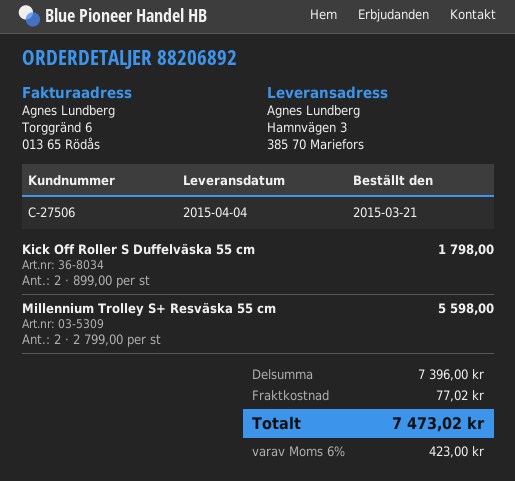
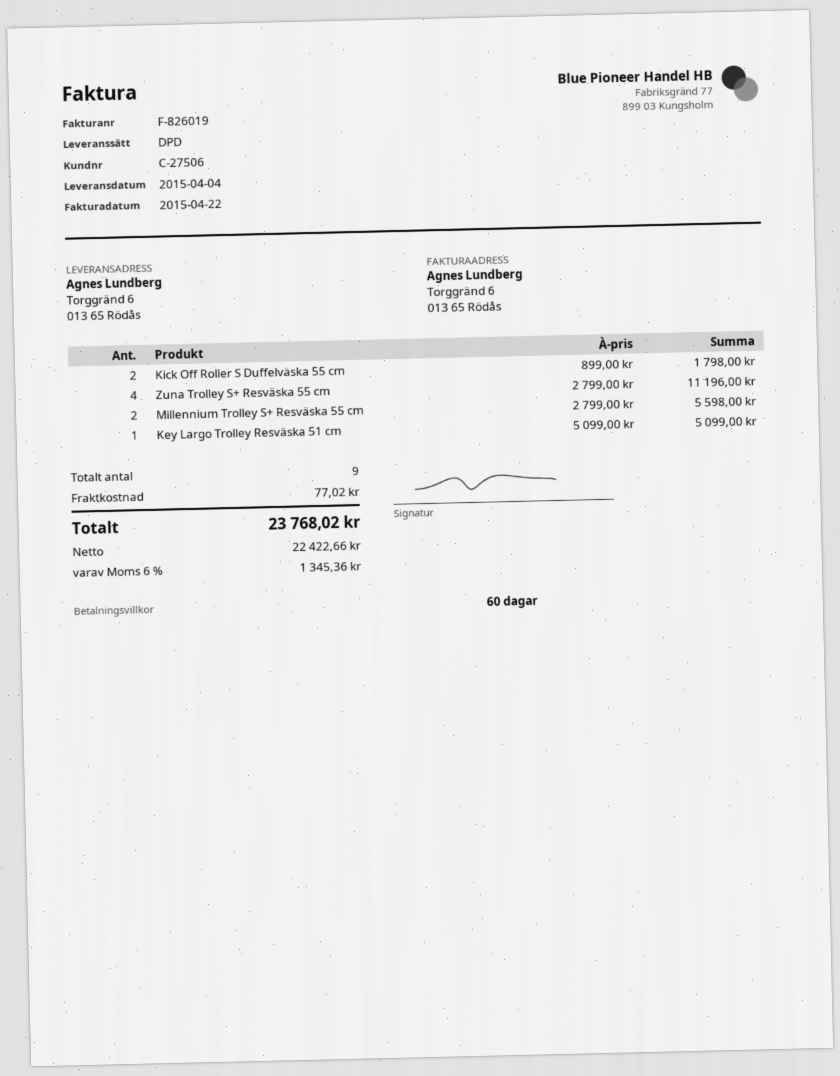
ship to: Hamnvägen 3, 385 70 Mariefors -> Torggränd 6, 013 65 Rödås
Zuna Trolley S+ Resväska 55 cm: none -> 4 x 2799.00 = 11196.00
Key Largo Trolley Resväska 51 cm: none -> 1 x 5099.00 = 5099.00
tax: 6% = 423.00 -> 6% = 1345.36
total: 7473.02 -> 23768.02

